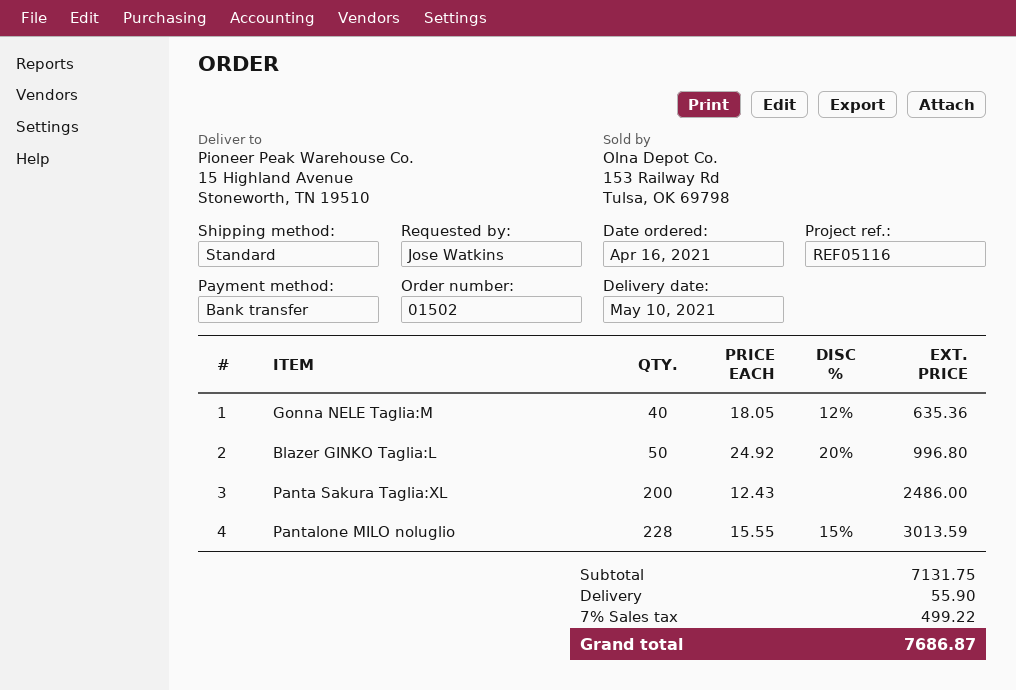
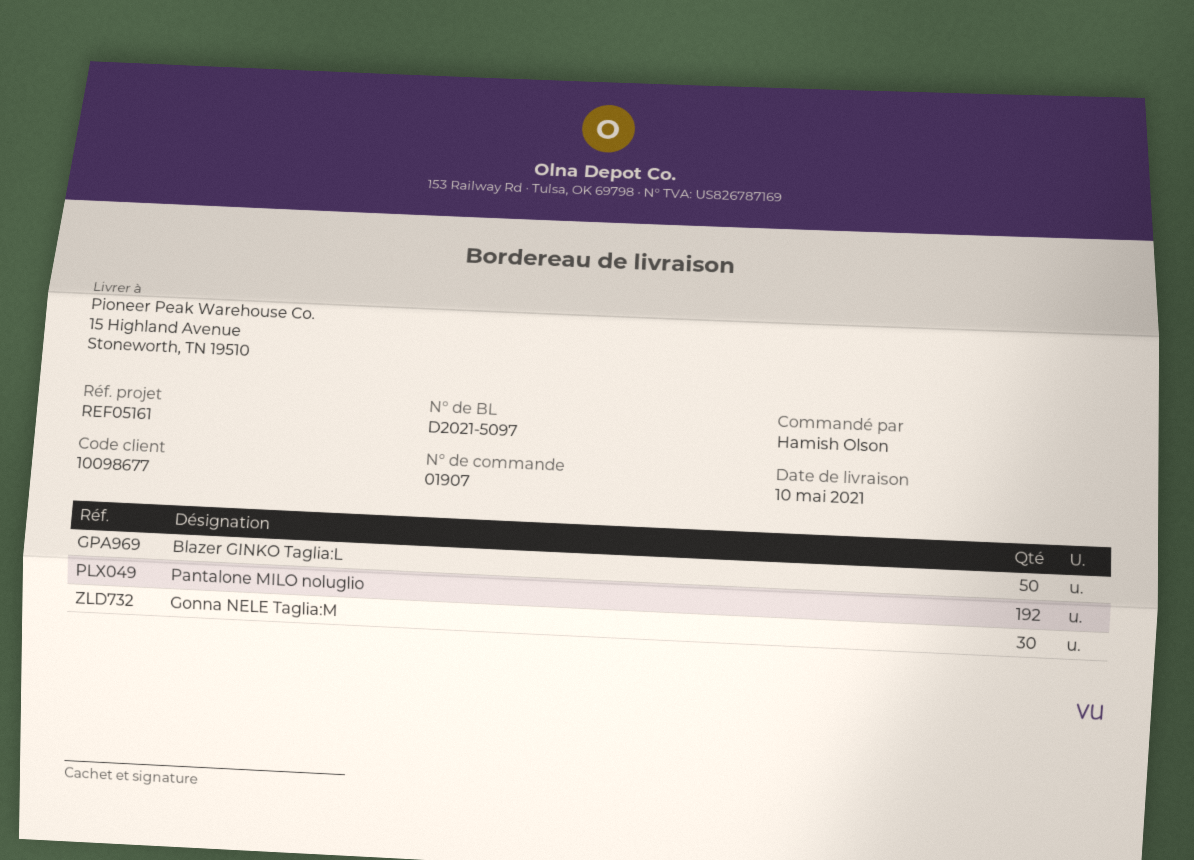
order number: 01502 -> 01907
reference: REF05116 -> REF05161
ordered by: Jose Watkins -> Hamish Olson
Gonna NELE Taglia:M: 40 -> 30
Panta Sakura Taglia:XL: 200 -> none
Pantalone MILO noluglio: 228 -> 192

